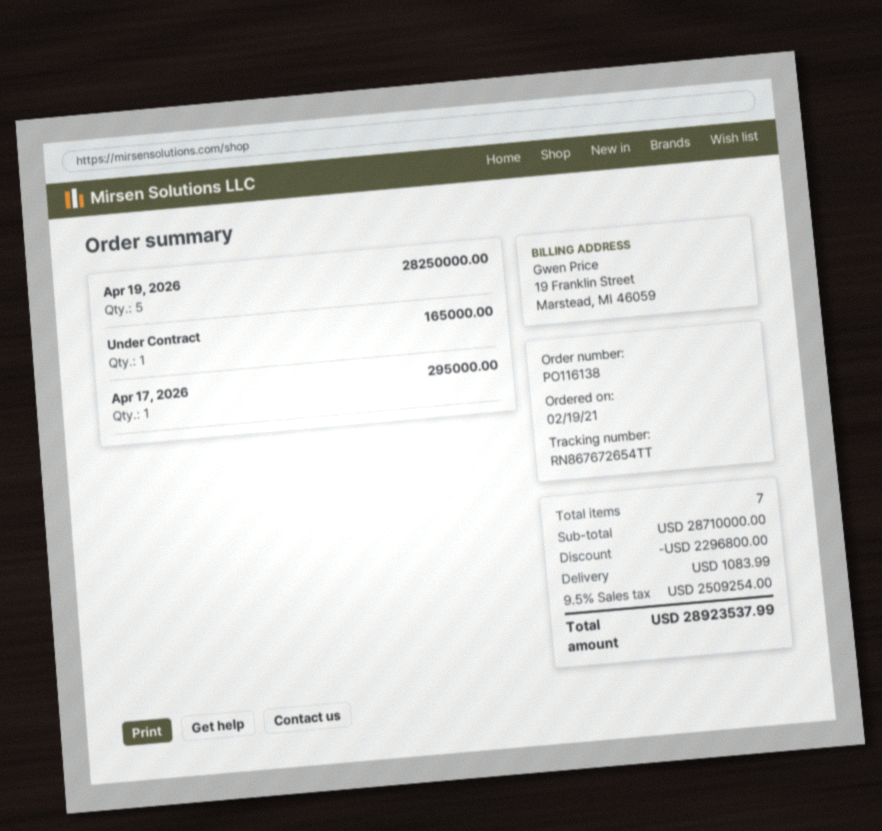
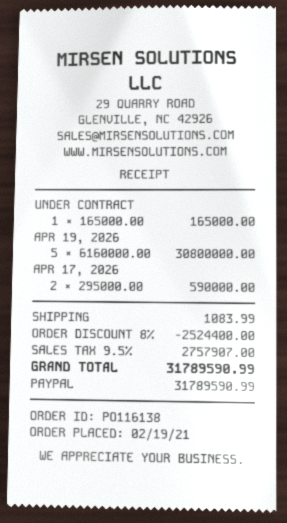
Apr 19, 2026: 5 for 28250000.00 -> 5 for 30800000.00
Apr 17, 2026: 1 for 295000.00 -> 2 for 590000.00
discount: 2296800.00 -> 2524400.00
tax: 9.5% = 2509254.00 -> 9.5% = 2757907.00
total: 28923537.99 -> 31789590.99

